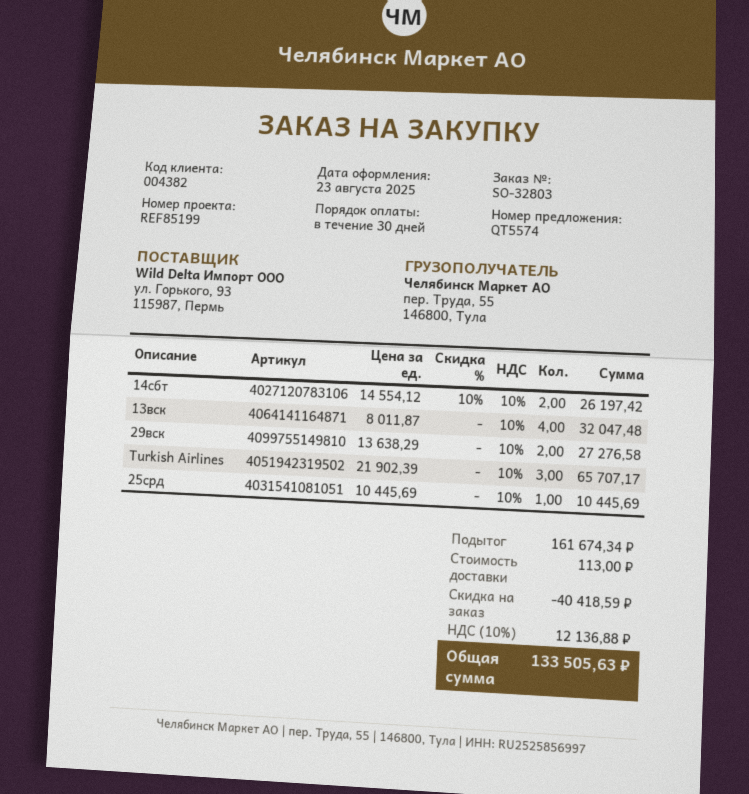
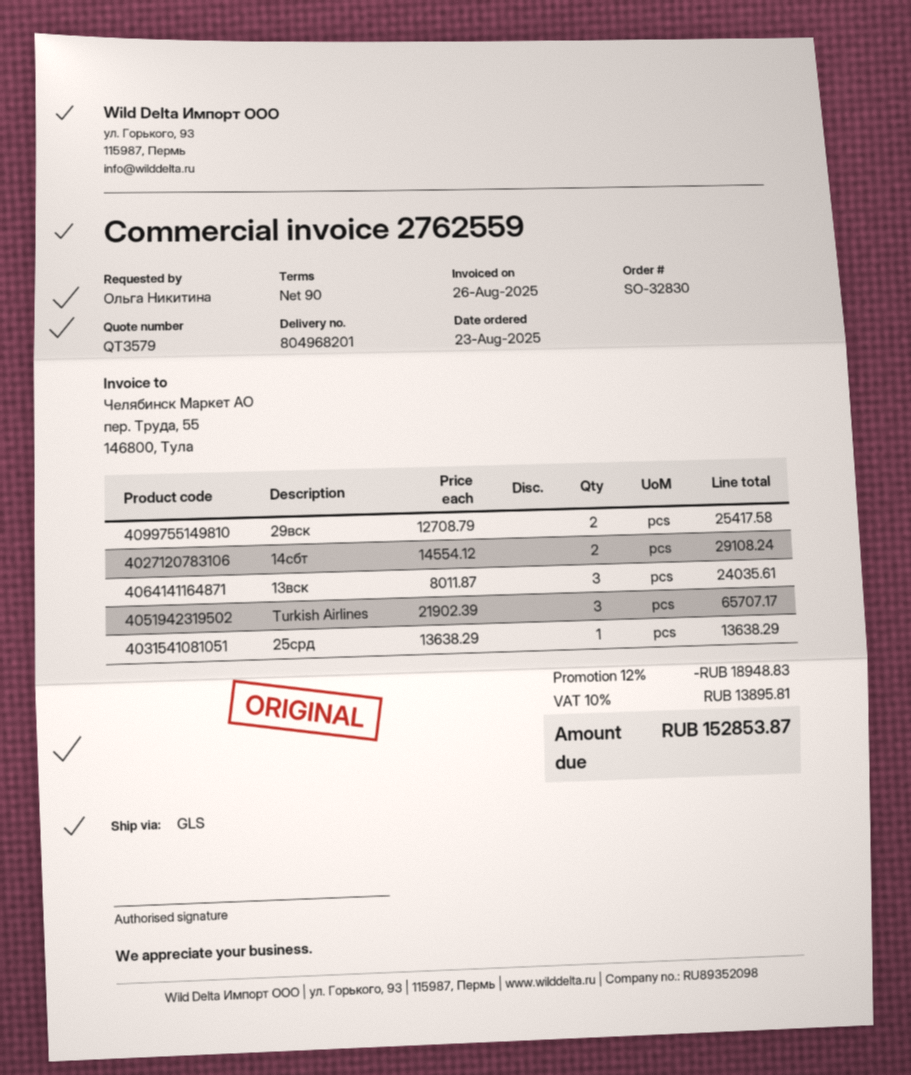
quote number: QT5574 -> QT3579
order number: SO-32803 -> SO-32830
payment terms: 30 days -> 90 days
14сбт: 2 x 14554.12 - 10% = 26197.42 -> 2 x 14554.12 = 29108.24
13вск: 4 x 8011.87 = 32047.48 -> 3 x 8011.87 = 24035.61
29вск: 2 x 13638.29 = 27276.58 -> 2 x 12708.79 = 25417.58
25срд: 1 x 10445.69 = 10445.69 -> 1 x 13638.29 = 13638.29
discount: 40418.59 -> 18948.83
shipping: 113.00 -> none
tax: 10% = 12136.88 -> 10% = 13895.81
total: 133505.63 -> 152853.87

